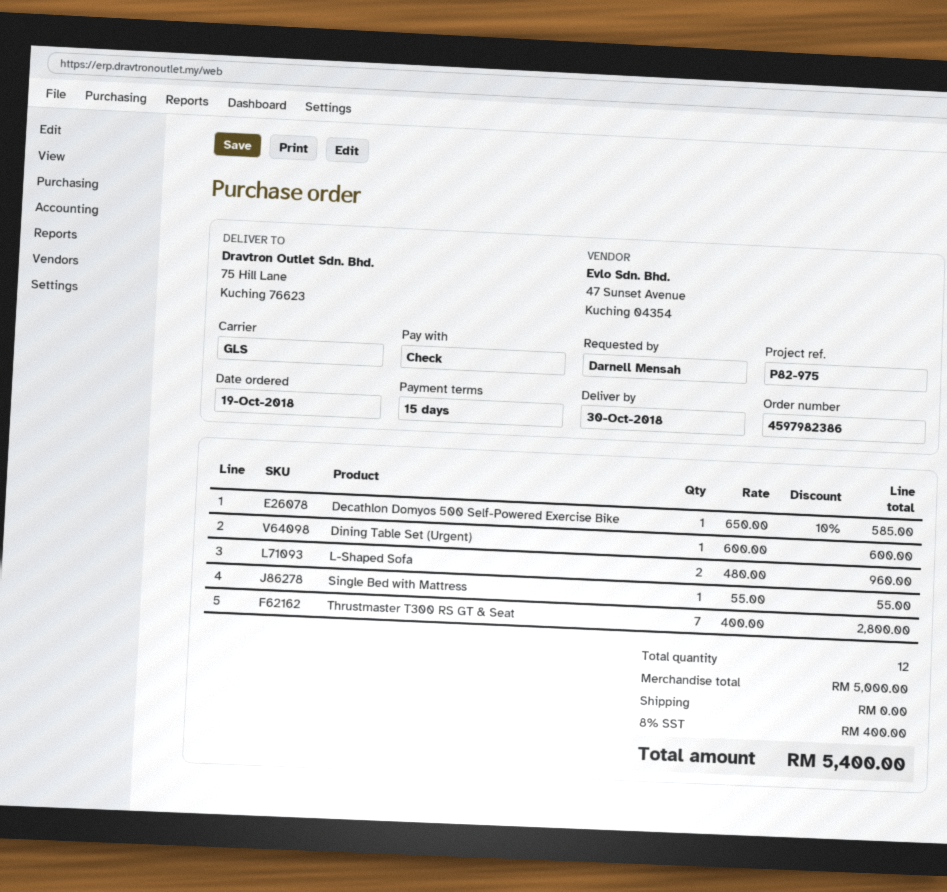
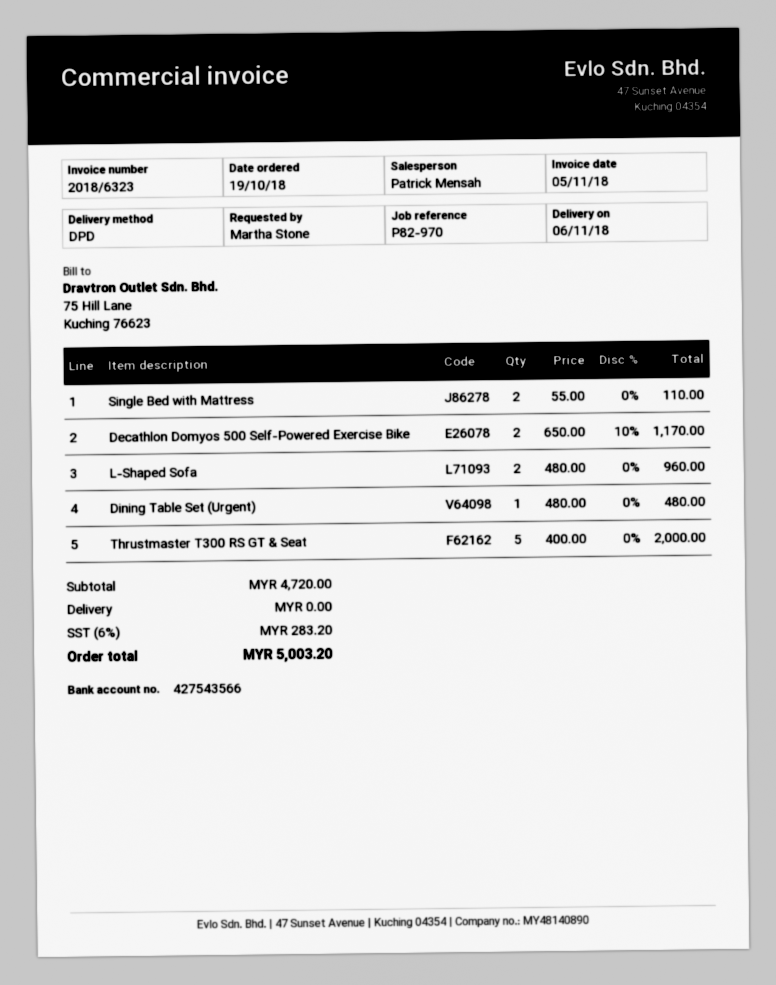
delivery date: 2018-10-30 -> 2018-11-06
reference: P82-975 -> P82-970
ordered by: Darnell Mensah -> Martha Stone
shipping method: GLS -> DPD
Decathlon Domyos 500 Self-Powered Exercise Bike: 1 x 650.00 - 10% = 585.00 -> 2 x 650.00 - 10% = 1170.00
Dining Table Set (Urgent): 1 x 600.00 = 600.00 -> 1 x 480.00 = 480.00
Single Bed with Mattress: 1 x 55.00 = 55.00 -> 2 x 55.00 = 110.00
Thrustmaster T300 RS GT & Seat: 7 x 400.00 = 2800.00 -> 5 x 400.00 = 2000.00
subtotal: 5000.00 -> 4720.00
tax: 8% = 400.00 -> 6% = 283.20
total: 5400.00 -> 5003.20

